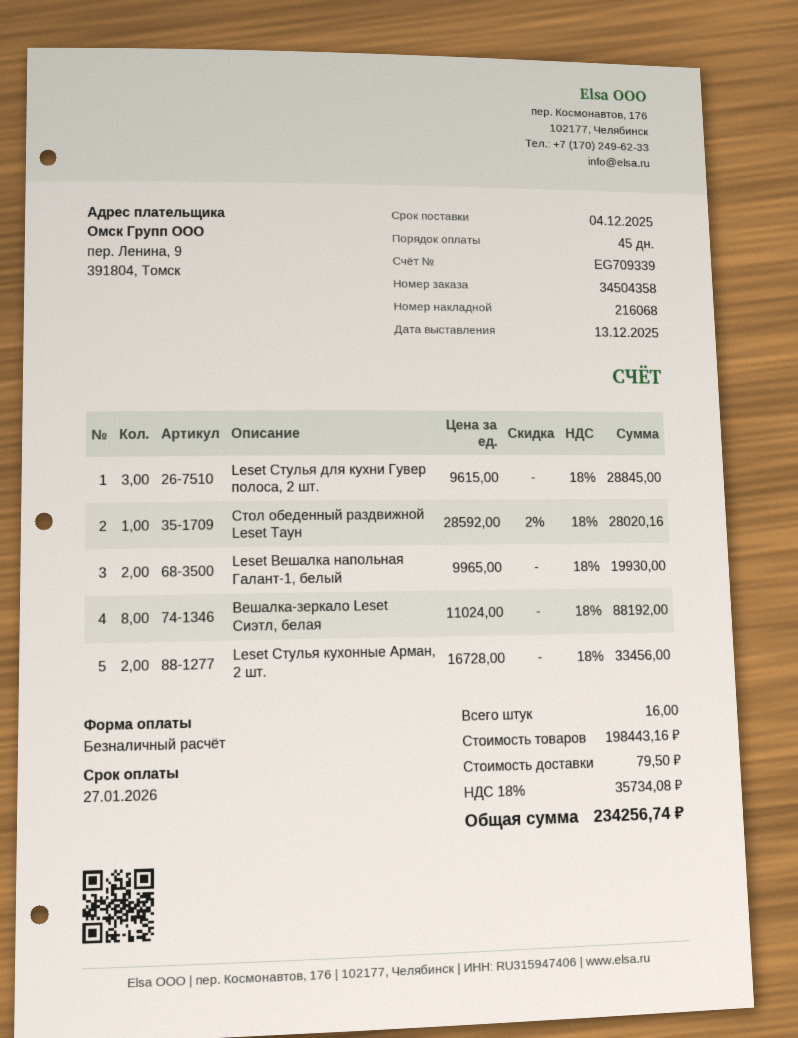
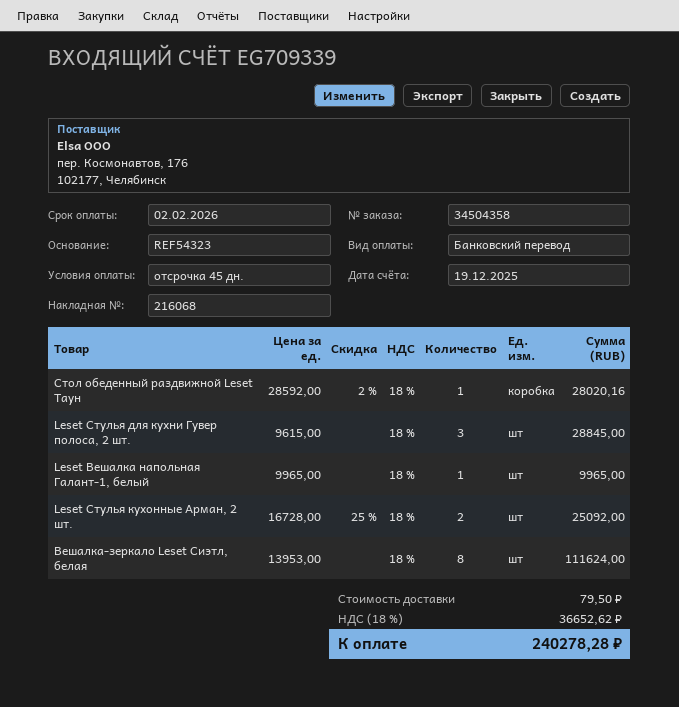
invoice date: 2025-12-13 -> 2025-12-19
due date: 2026-01-27 -> 2026-02-02
Leset Вешалка напольная Галант-1, белый: 2 x 9965.00 = 19930.00 -> 1 x 9965.00 = 9965.00
Вешалка-зеркало Leset Сиэтл, белая: 8 x 11024.00 = 88192.00 -> 8 x 13953.00 = 111624.00
Leset Стулья кухонные Арман, 2 шт.: 2 x 16728.00 = 33456.00 -> 2 x 16728.00 - 25% = 25092.00
tax: 18% = 35734.08 -> 18% = 36652.62
total: 234256.74 -> 240278.28

